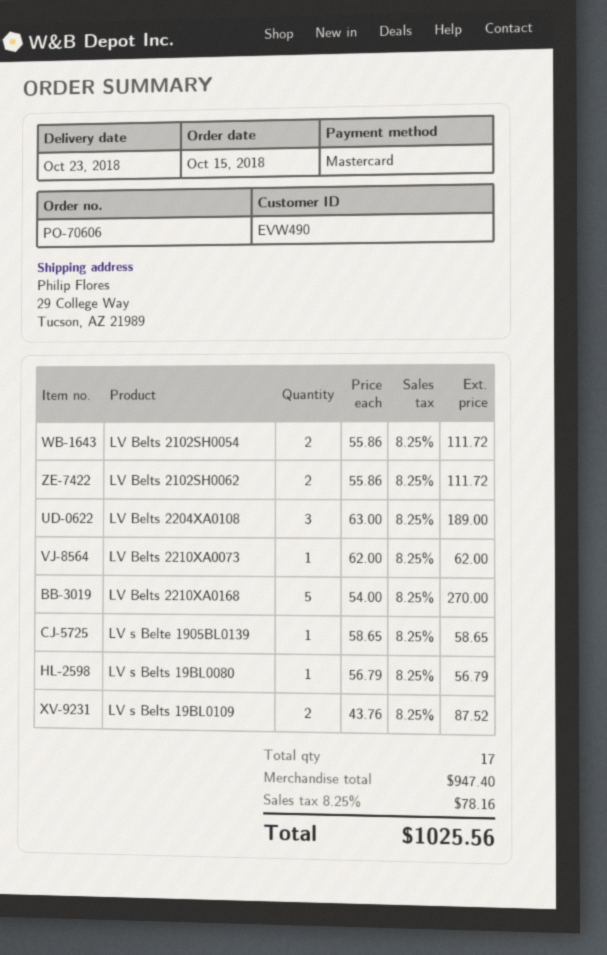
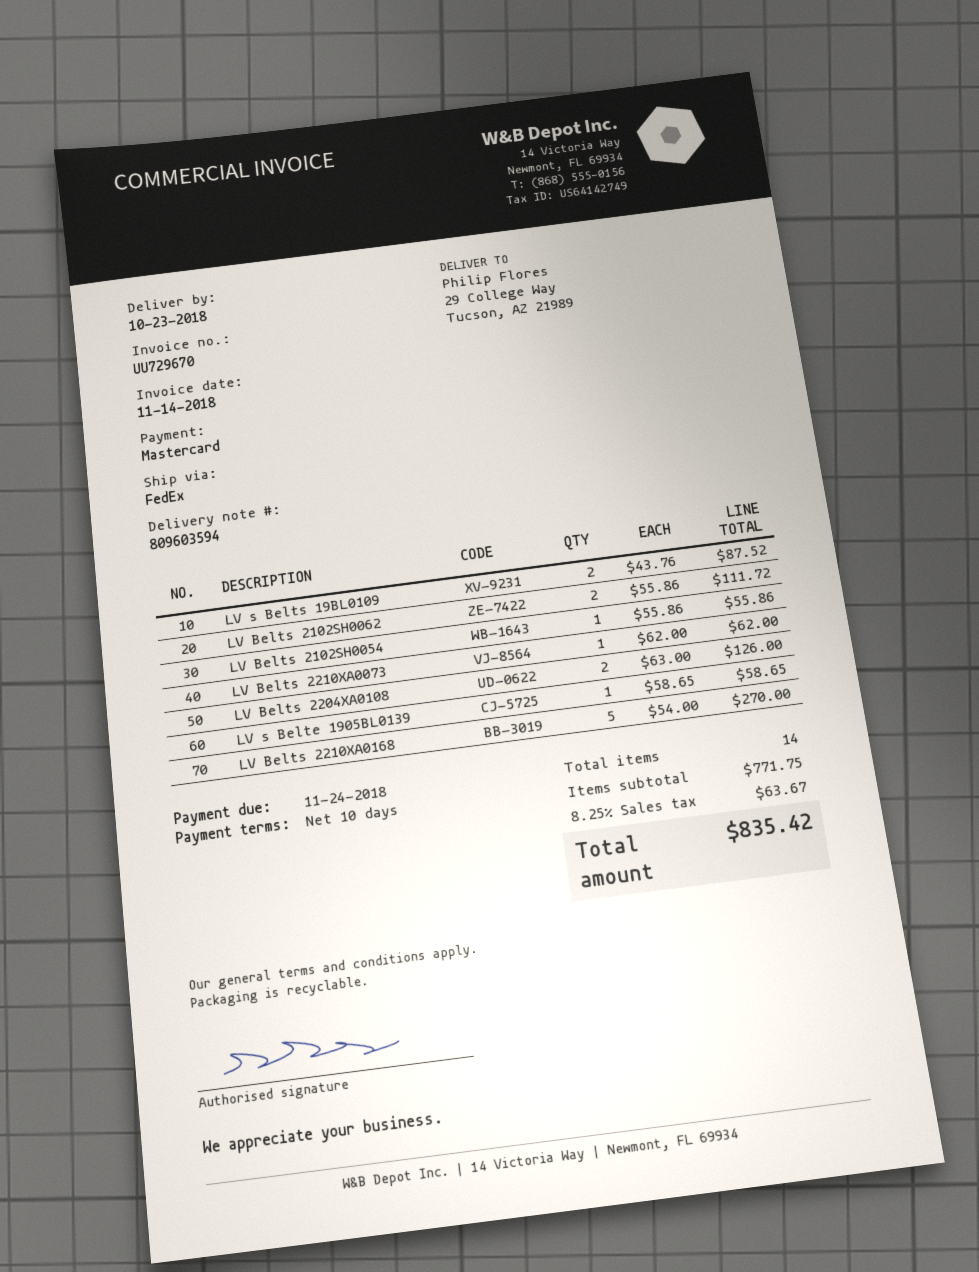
LV Belts 2102SH0054: 2 x 55.86 = 111.72 -> 1 x 55.86 = 55.86
LV Belts 2204XA0108: 3 x 63.00 = 189.00 -> 2 x 63.00 = 126.00
LV s Belts 19BL0080: 1 x 56.79 = 56.79 -> none
total quantity: 17 -> 14
subtotal: 947.40 -> 771.75
tax: 8.25% = 78.16 -> 8.25% = 63.67
total: 1025.56 -> 835.42

